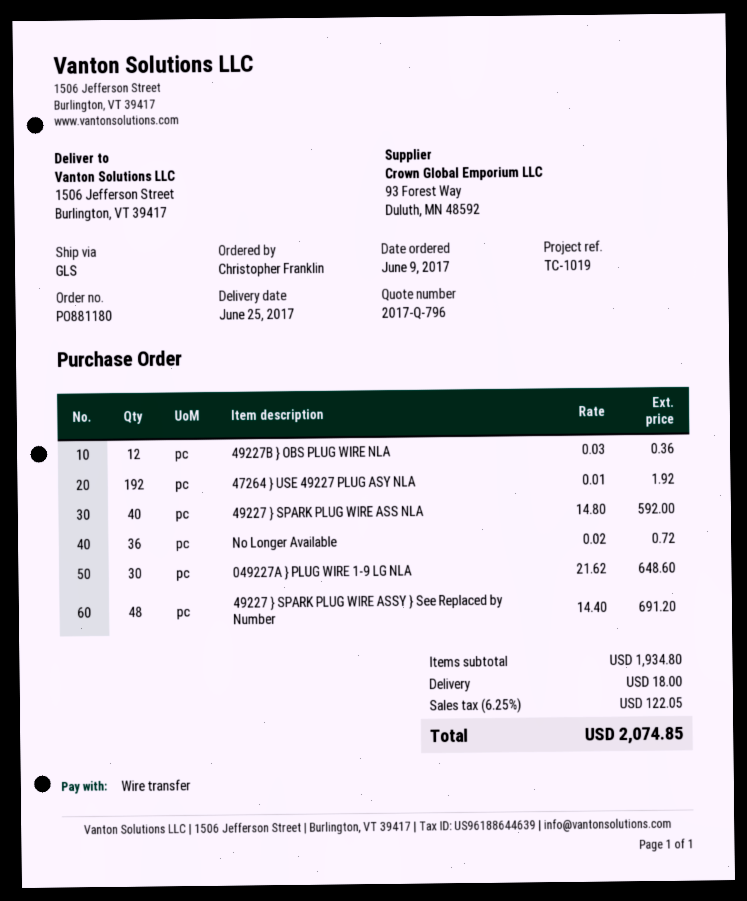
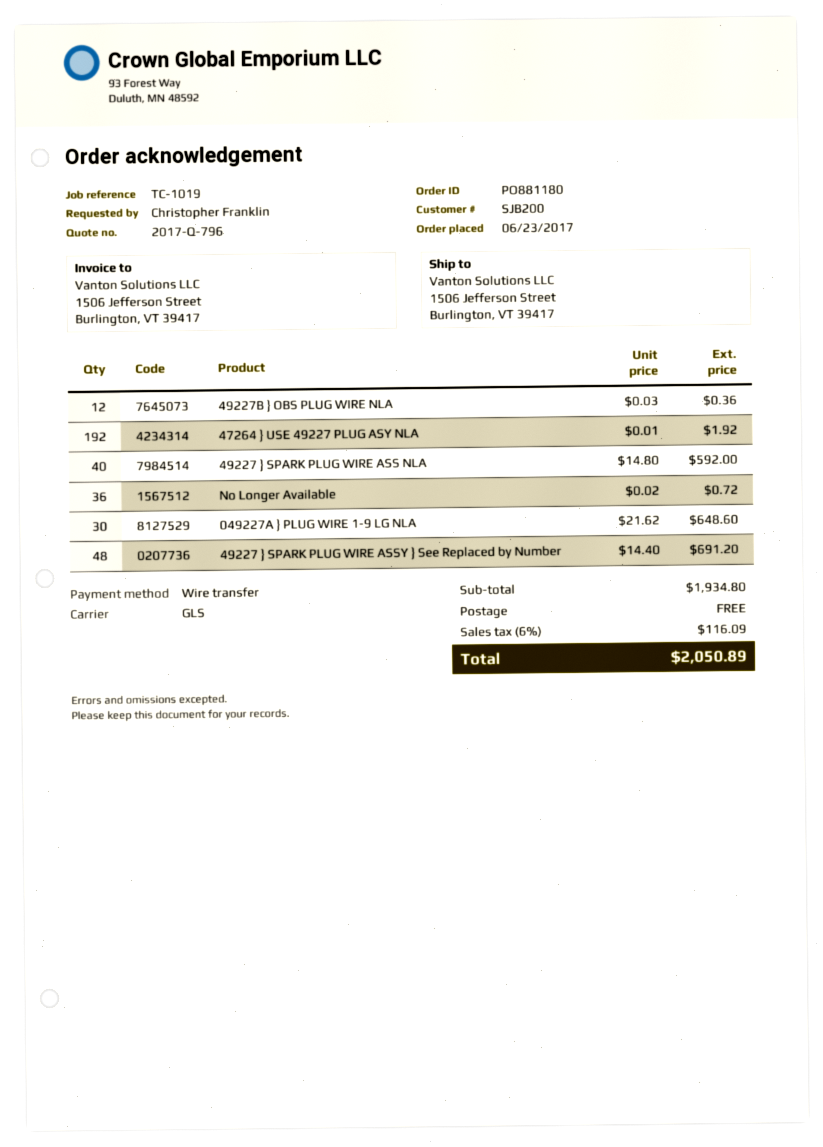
order date: 2017-06-09 -> 2017-06-23
shipping: 18.00 -> 0.00
tax: 6.25% = 122.05 -> 6% = 116.09
total: 2074.85 -> 2050.89

